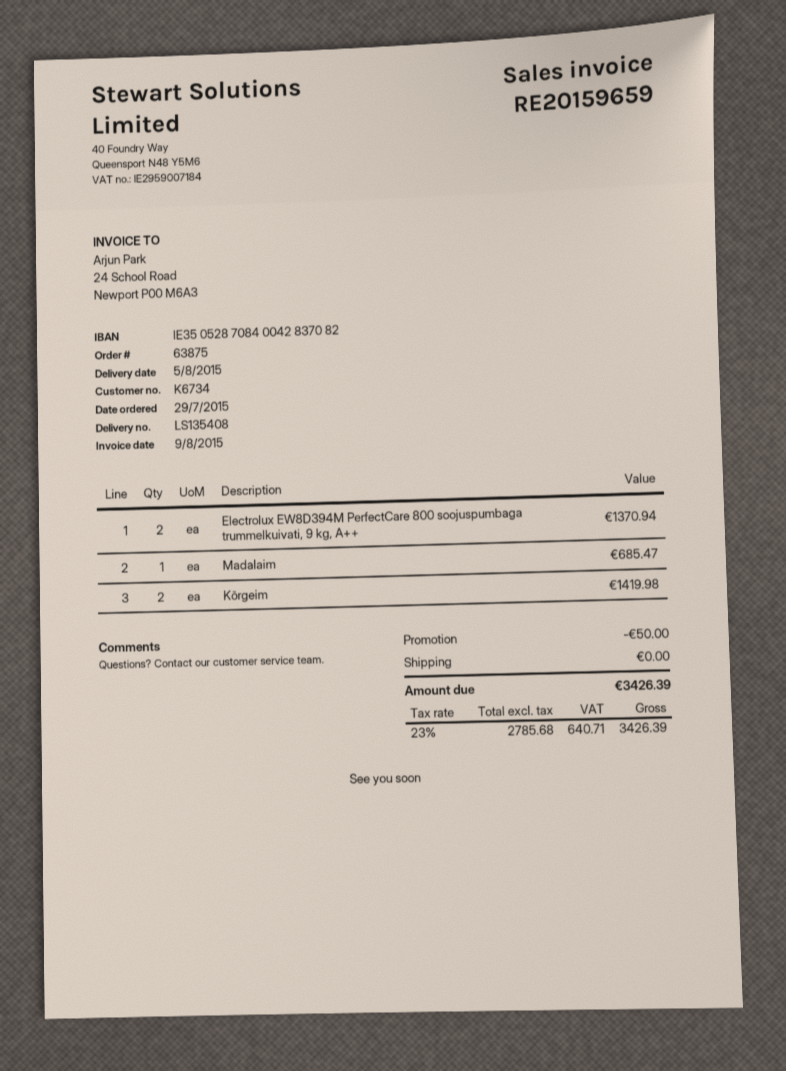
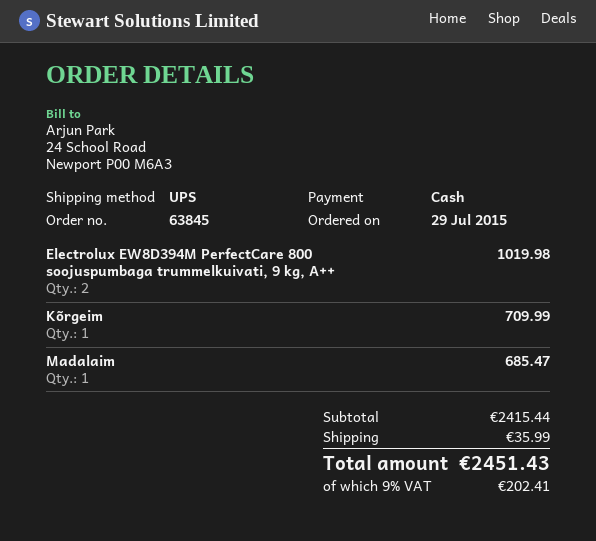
order number: 63875 -> 63845
Electrolux EW8D394M PerfectCare 800 soojuspumbaga trummelkuivati, 9 kg, A++: 2 for 1370.94 -> 2 for 1019.98
Kõrgeim: 2 for 1419.98 -> 1 for 709.99
discount: 50.00 -> none
shipping: 0.00 -> 35.99
tax: 23% = 640.71 -> 9% = 202.41
total: 3426.39 -> 2451.43

